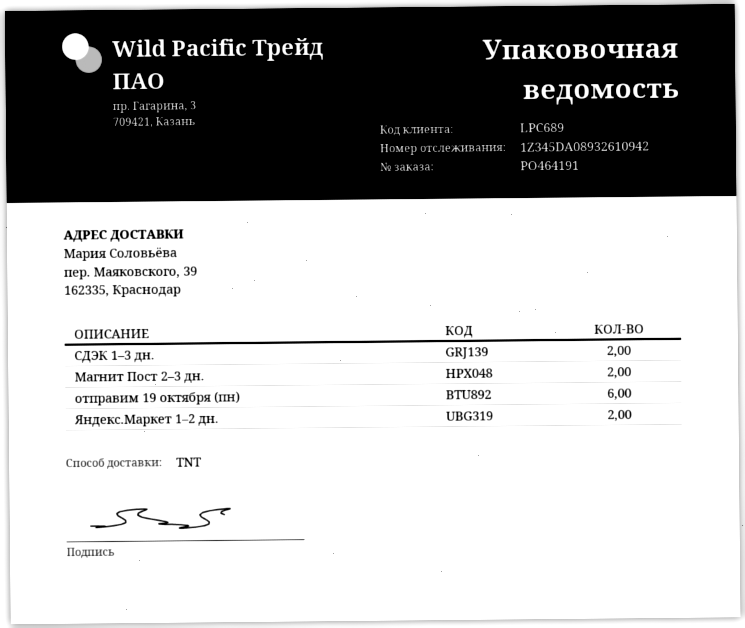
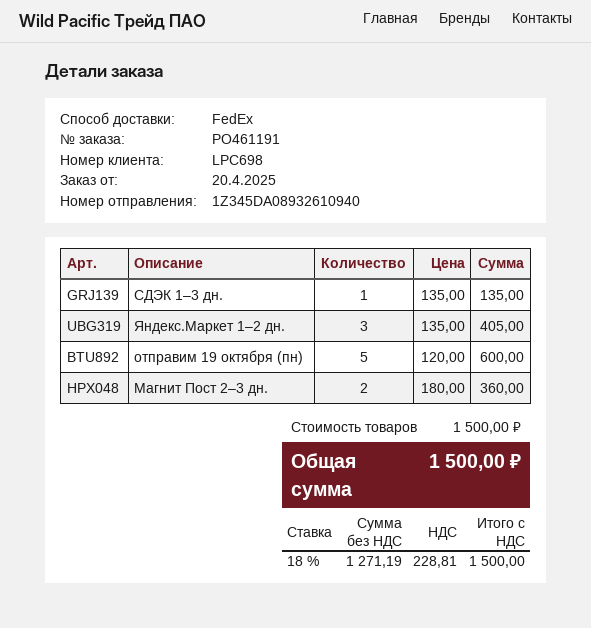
order number: PO464191 -> PO461191
customer number: LPC689 -> LPC698
shipping method: TNT -> FedEx
tracking number: 1Z345DA08932610942 -> 1Z345DA08932610940
СДЭК 1–3 дн.: 2 -> 1
отправим 19 октября (пн): 6 -> 5
Яндекс.Маркет 1–2 дн.: 2 -> 3

